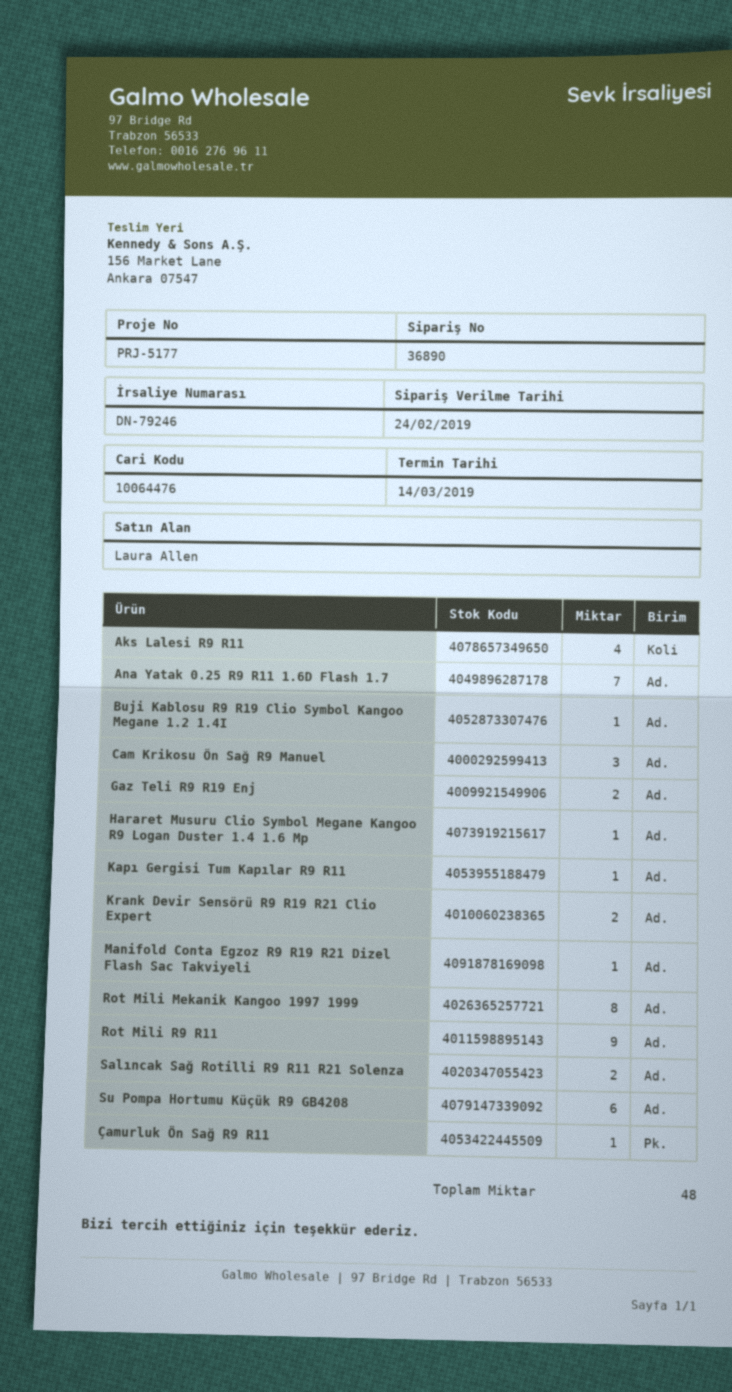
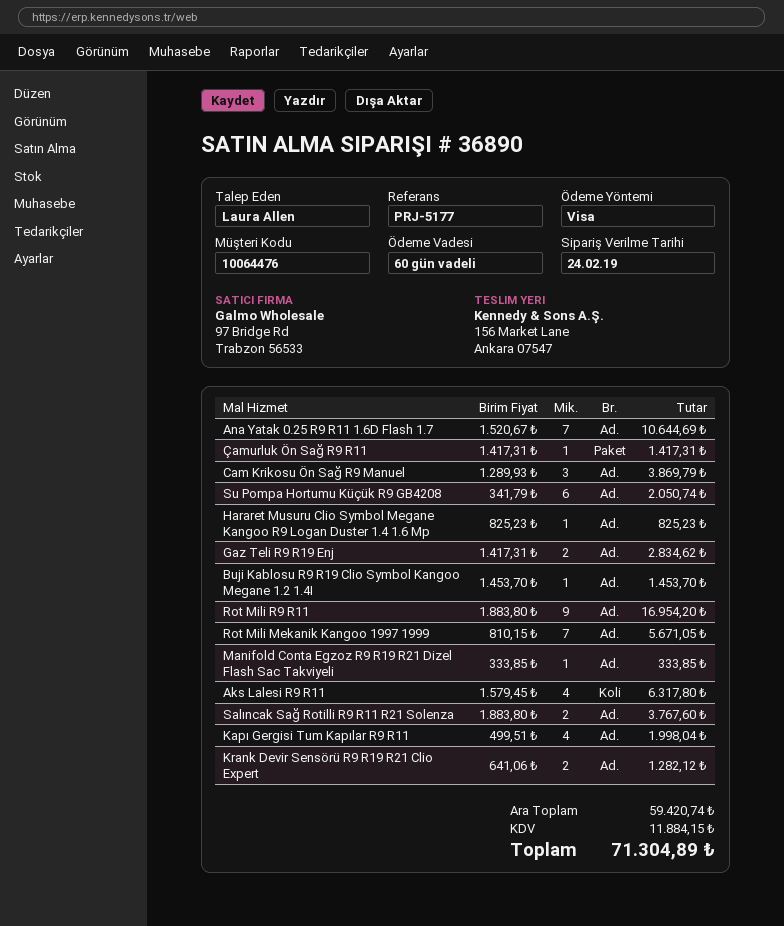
Kapı Gergisi Tum Kapılar R9 R11: 1 -> 4
Rot Mili Mekanik Kangoo 1997 1999: 8 -> 7

